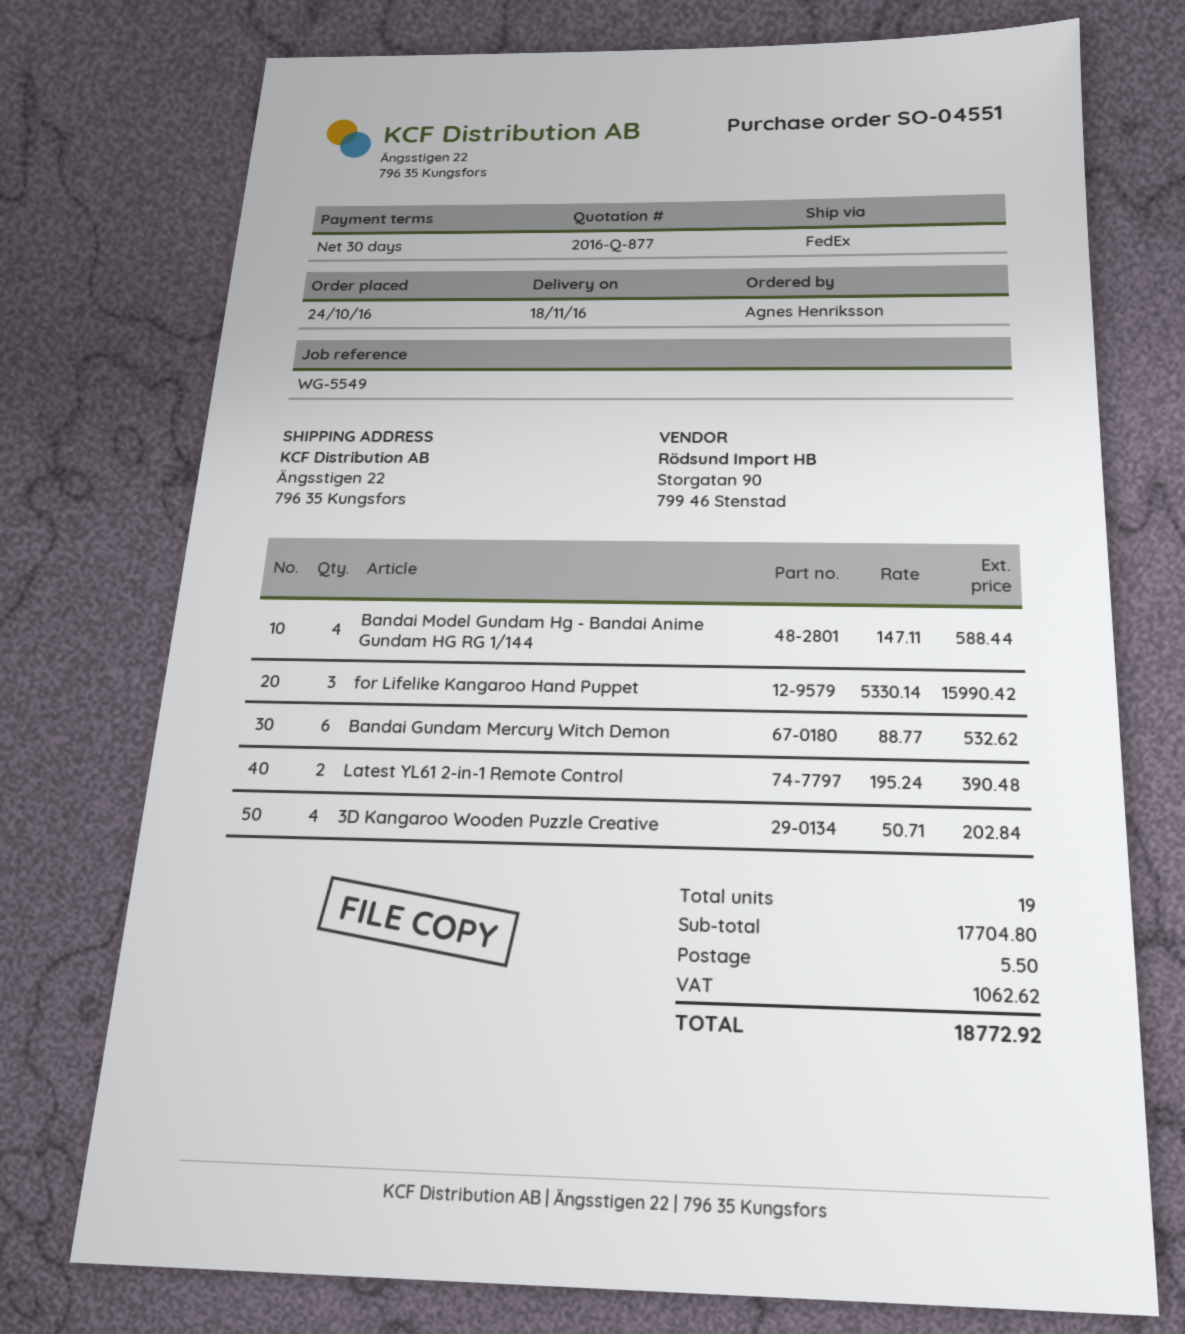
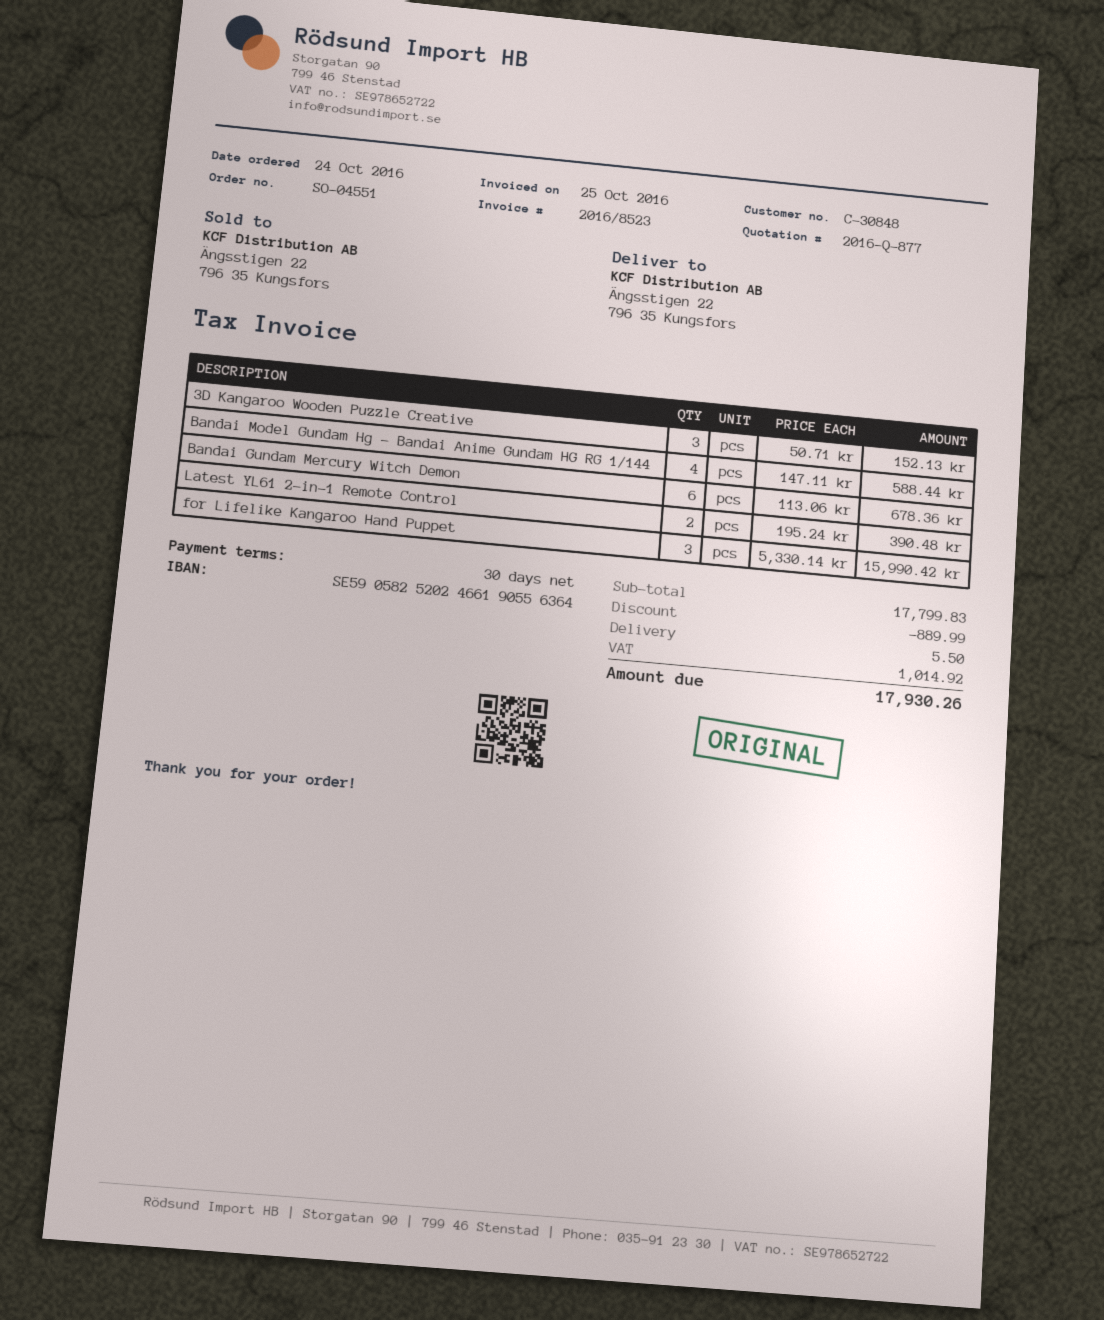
Bandai Gundam Mercury Witch Demon: 6 x 88.77 = 532.62 -> 6 x 113.06 = 678.36
3D Kangaroo Wooden Puzzle Creative: 4 x 50.71 = 202.84 -> 3 x 50.71 = 152.13
subtotal: 17704.80 -> 17799.83
discount: none -> 889.99
tax: 1062.62 -> 1014.92
total: 18772.92 -> 17930.26

